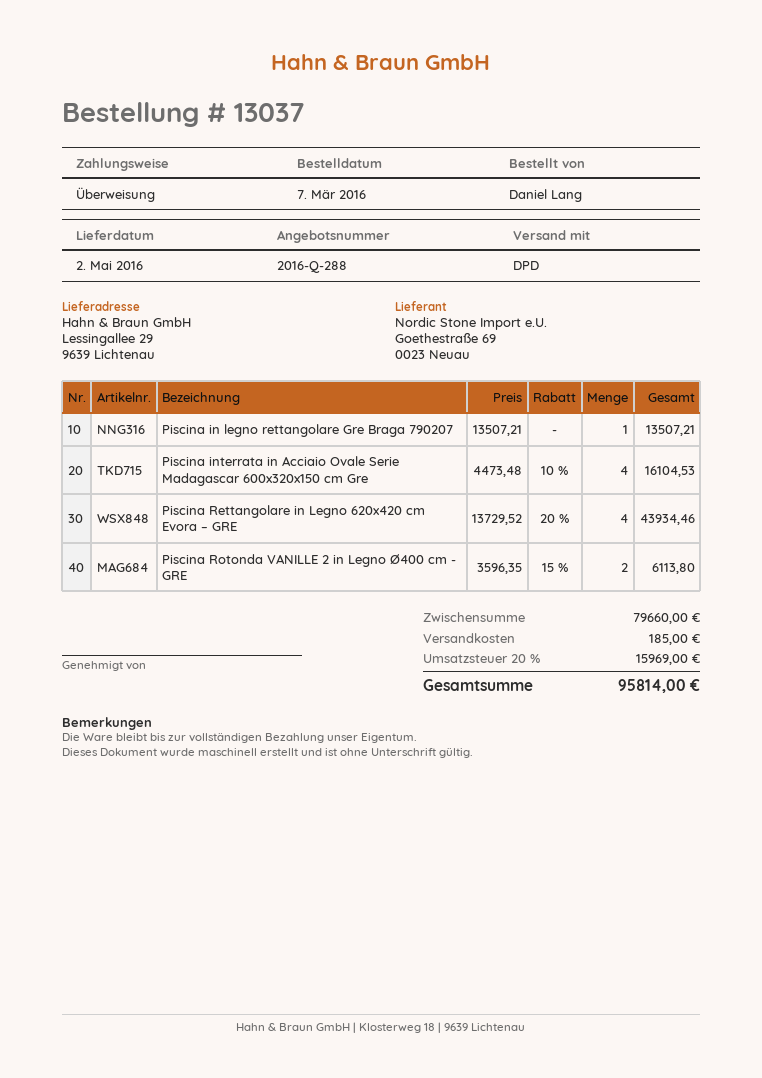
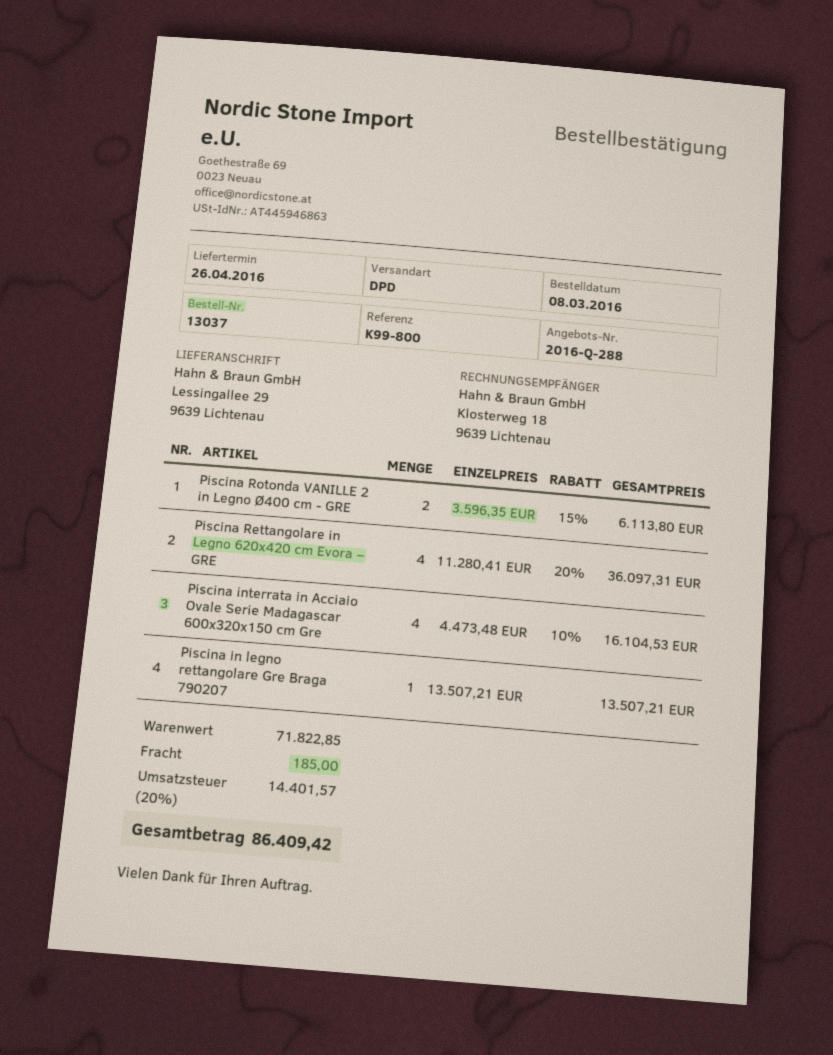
order date: 2016-03-07 -> 2016-03-08
delivery date: 2016-05-02 -> 2016-04-26
Piscina Rettangolare in Legno 620x420 cm Evora – GRE: 4 x 13729.52 - 20% = 43934.46 -> 4 x 11280.41 - 20% = 36097.31
subtotal: 79660.00 -> 71822.85
tax: 20% = 15969.00 -> 20% = 14401.57
total: 95814.00 -> 86409.42

